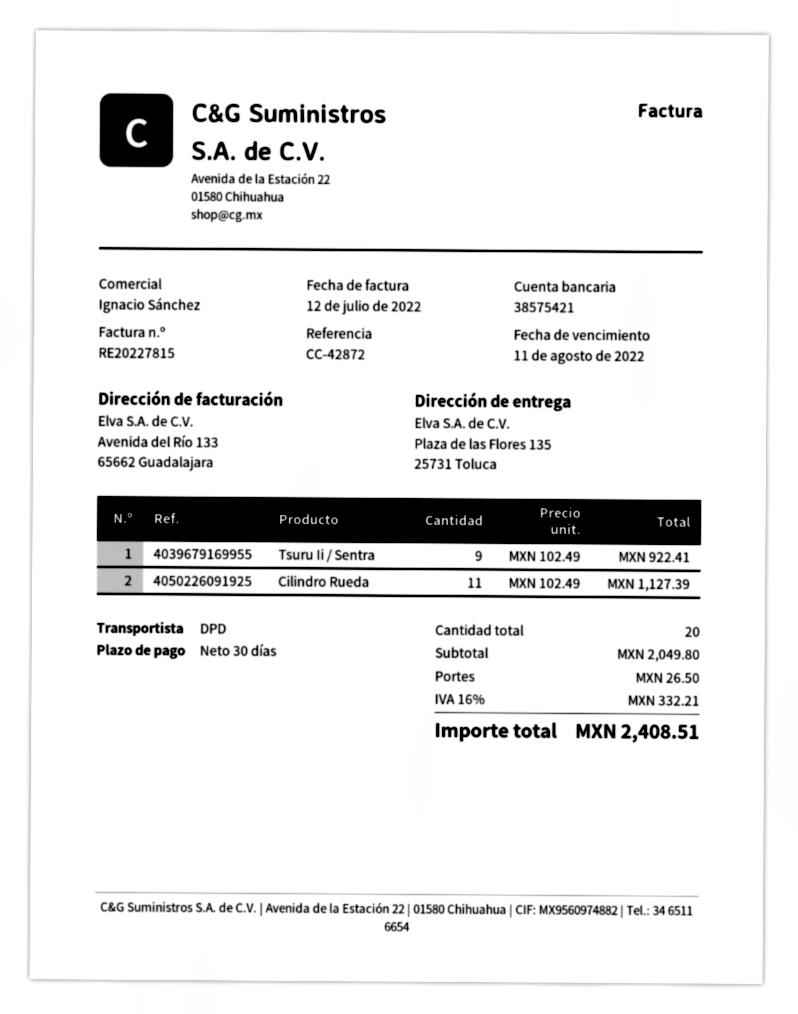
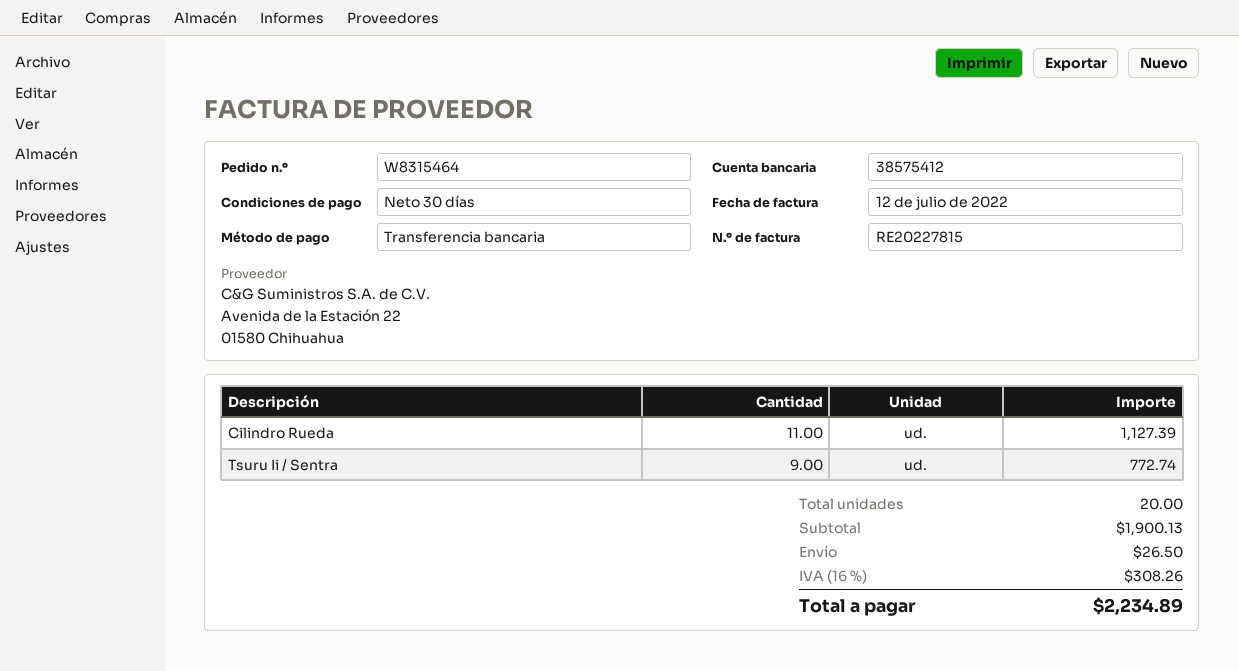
bank account: 38575421 -> 38575412
Tsuru Ii / Sentra: 9 for 922.41 -> 9 for 772.74
subtotal: 2049.80 -> 1900.13
tax: 16% = 332.21 -> 16% = 308.26
total: 2408.51 -> 2234.89

